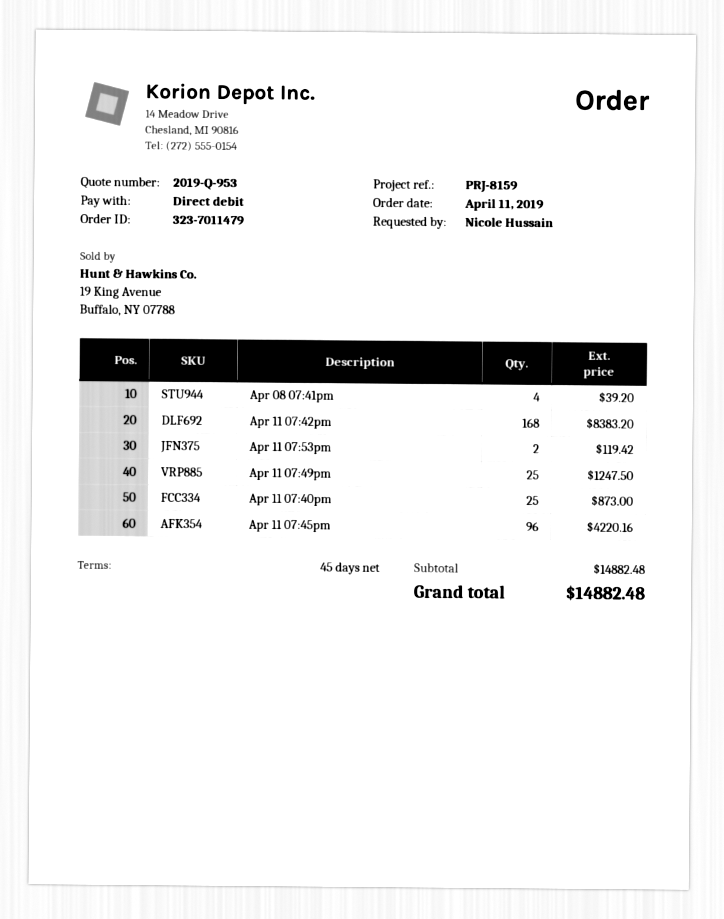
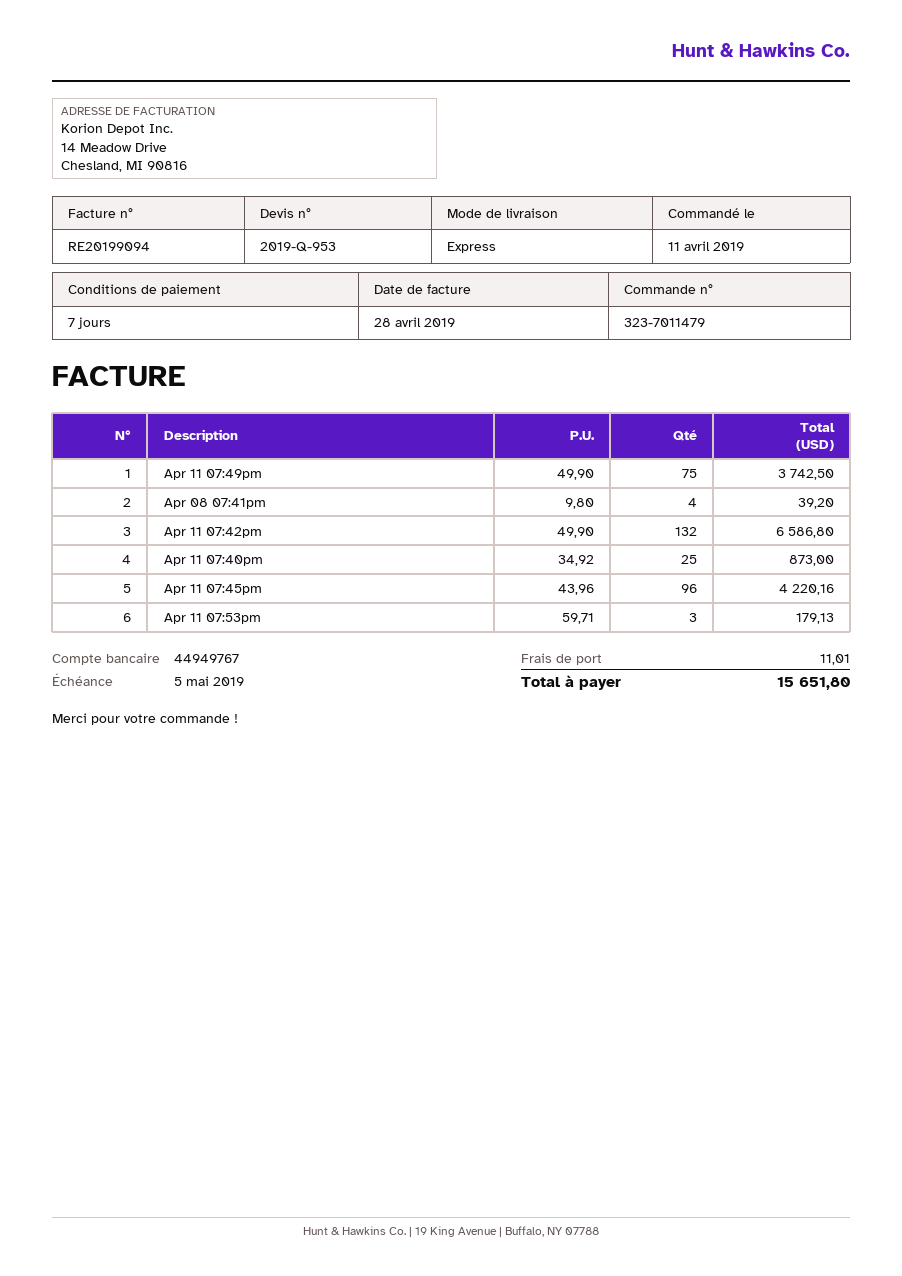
payment terms: 45 days -> 7 days
Apr 11 07:42pm: 168 for 8383.20 -> 132 for 6586.80
Apr 11 07:53pm: 2 for 119.42 -> 3 for 179.13
Apr 11 07:49pm: 25 for 1247.50 -> 75 for 3742.50
shipping: none -> 11.01
total: 14882.48 -> 15651.80

